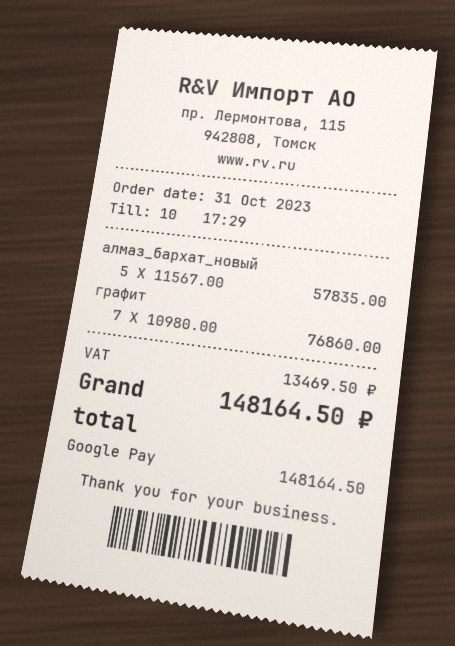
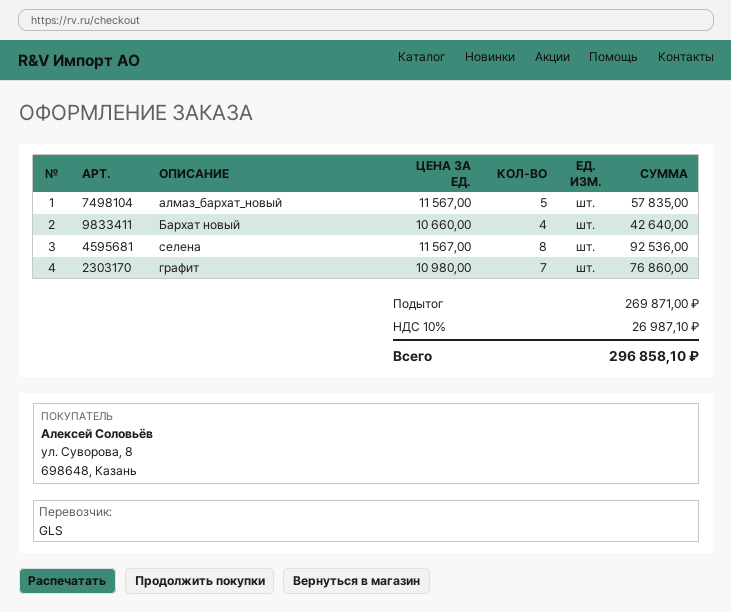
Бархат новый: none -> 4 x 10660.00 = 42640.00
селена: none -> 8 x 11567.00 = 92536.00
tax: 13469.50 -> 26987.10
total: 148164.50 -> 296858.10

